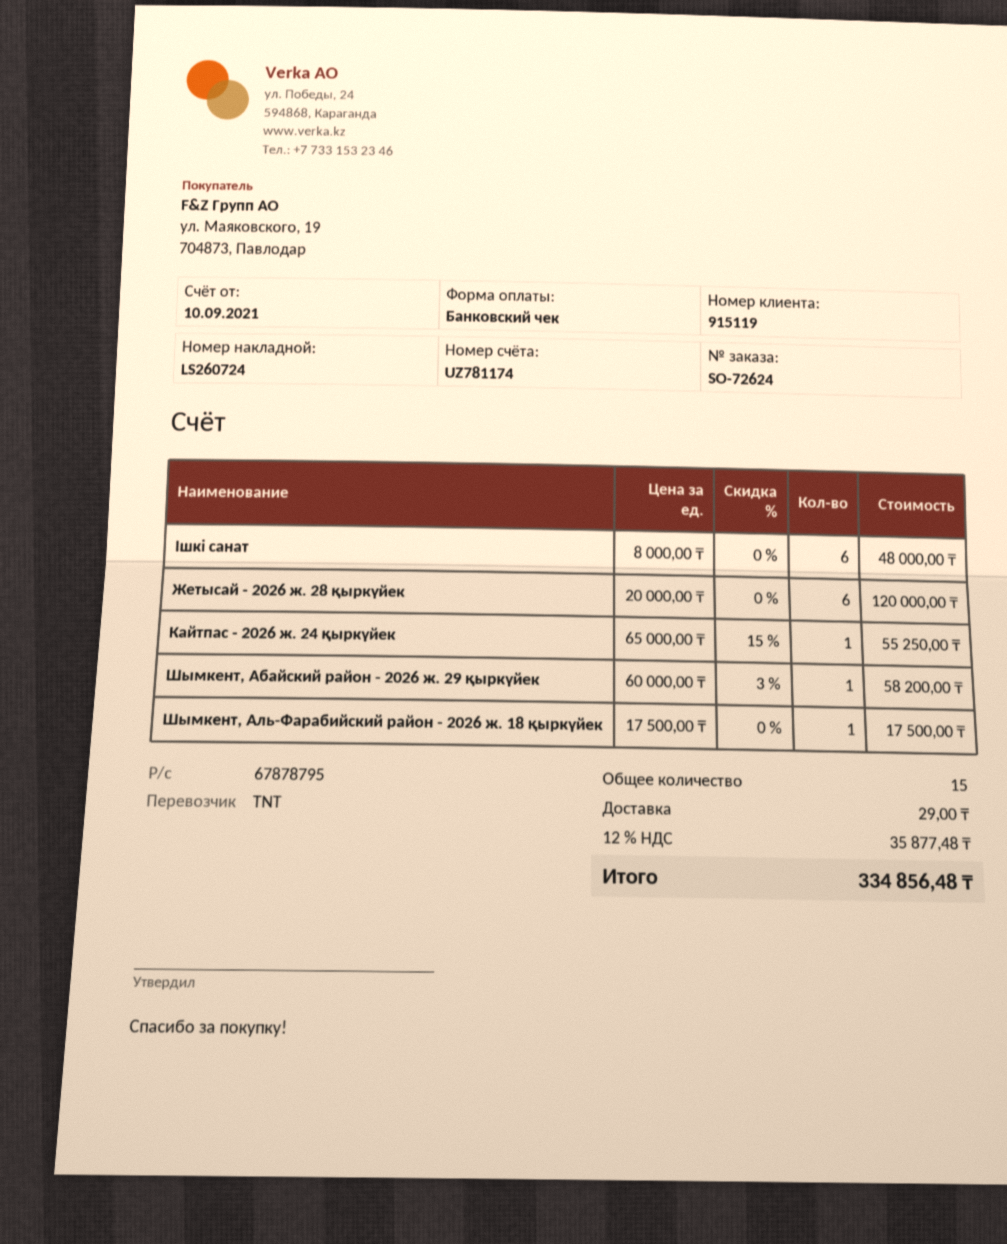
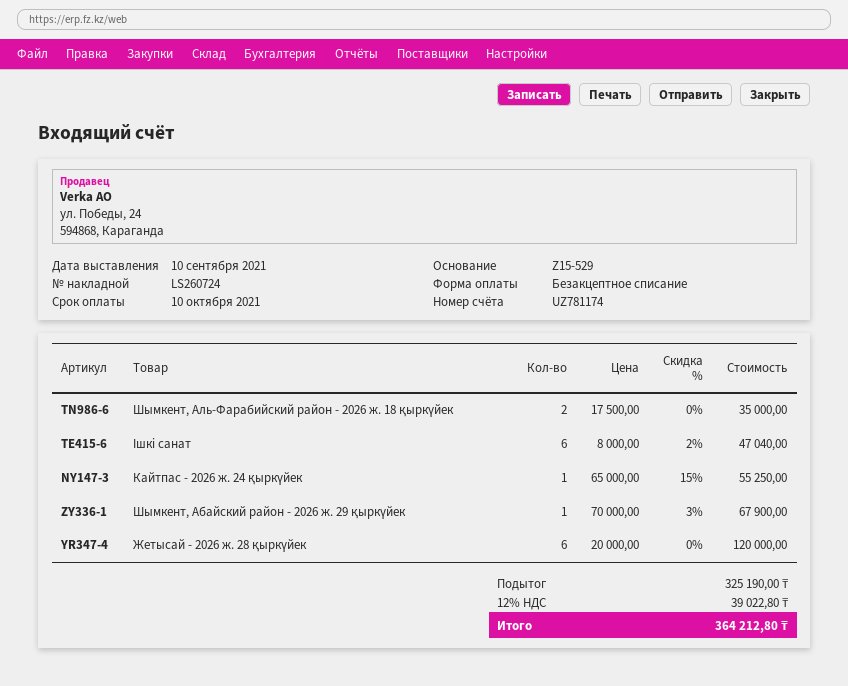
payment method: cheque -> direct debit
Ішкі санат: 6 x 8000.00 = 48000.00 -> 6 x 8000.00 - 2% = 47040.00
Шымкент, Абайский район - 2026 ж. 29 қыркүйек: 1 x 60000.00 - 3% = 58200.00 -> 1 x 70000.00 - 3% = 67900.00
Шымкент, Аль-Фарабийский район - 2026 ж. 18 қыркүйек: 1 x 17500.00 = 17500.00 -> 2 x 17500.00 = 35000.00
shipping: 29.00 -> none
tax: 12% = 35877.48 -> 12% = 39022.80
total: 334856.48 -> 364212.80

